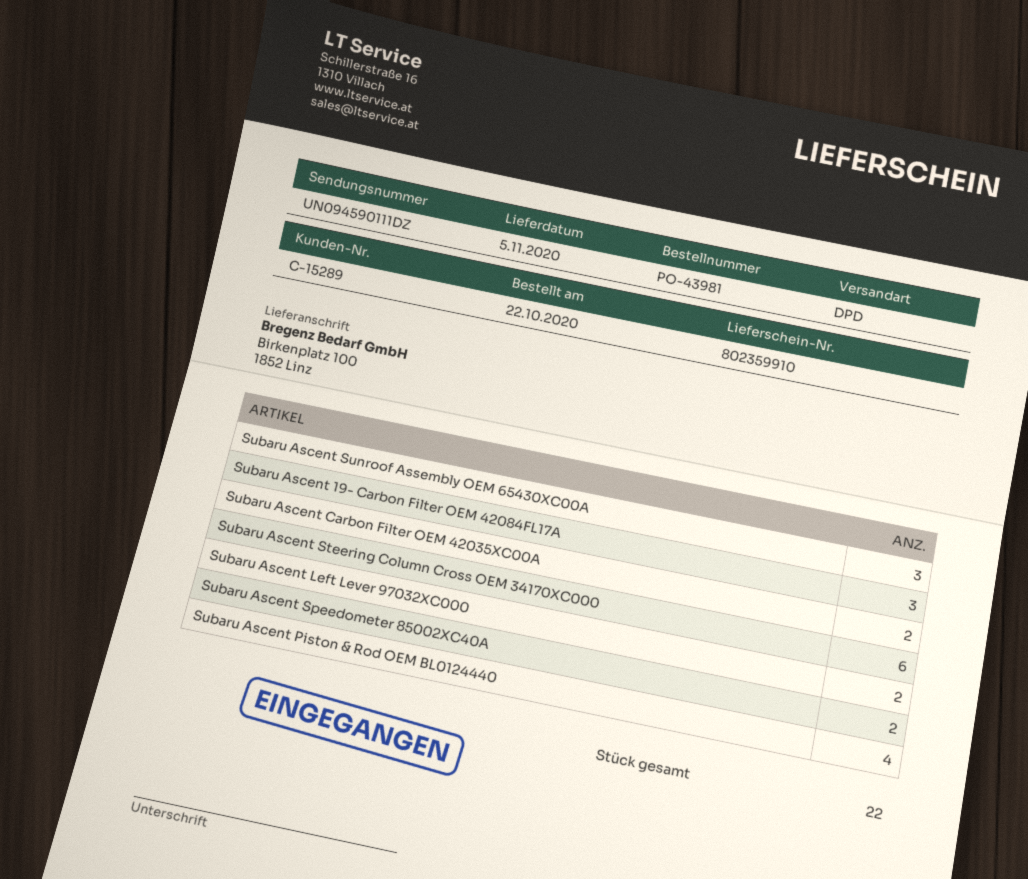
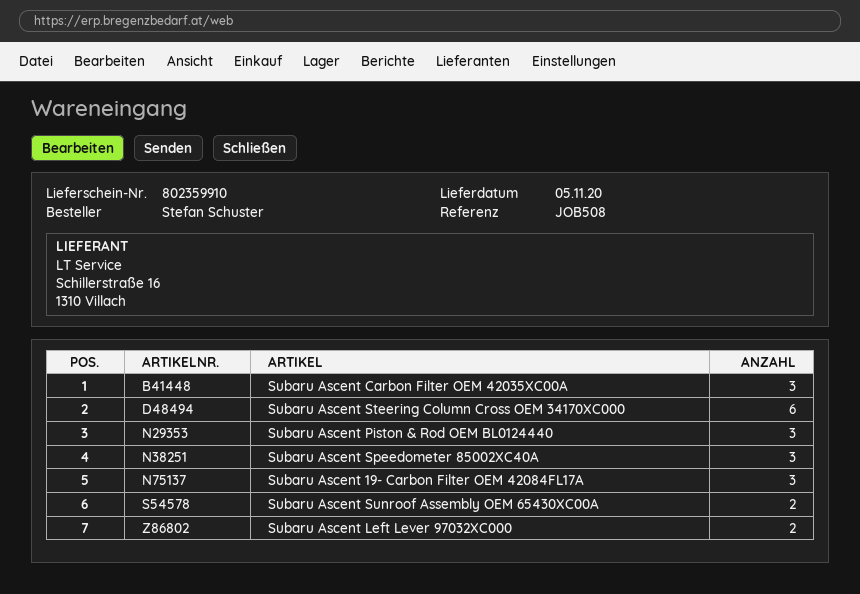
Subaru Ascent Sunroof Assembly OEM 65430XC00A: 3 -> 2
Subaru Ascent Carbon Filter OEM 42035XC00A: 2 -> 3
Subaru Ascent Speedometer 85002XC40A: 2 -> 3
Subaru Ascent Piston & Rod OEM BL0124440: 4 -> 3

